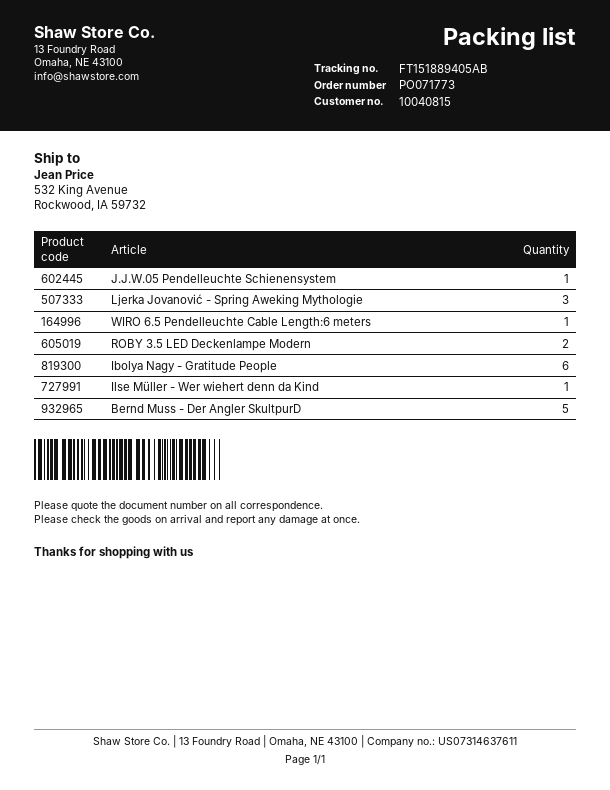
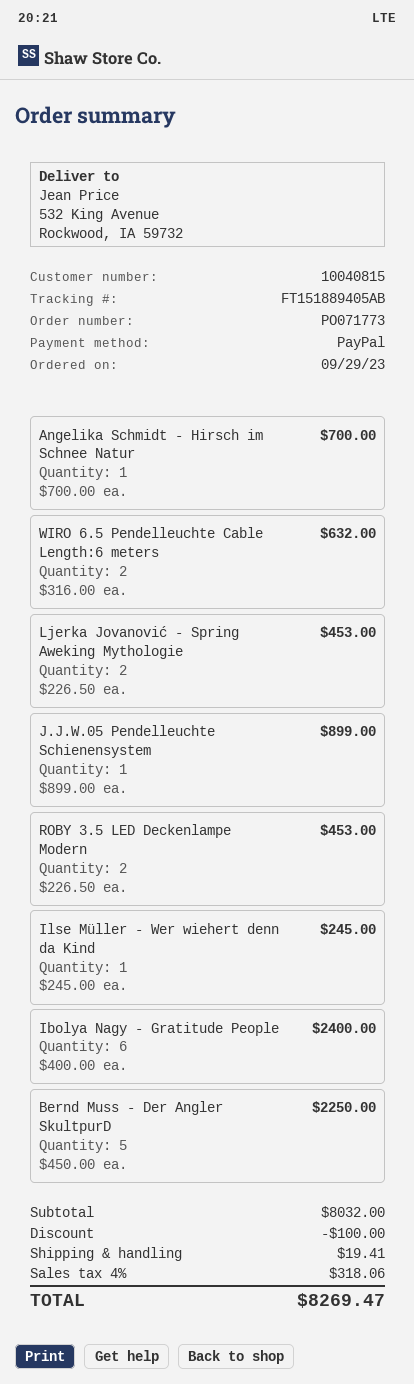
Ljerka Jovanović - Spring Aweking Mythologie: 3 -> 2
WIRO 6.5 Pendelleuchte Cable Length:6 meters: 1 -> 2
Angelika Schmidt - Hirsch im Schnee Natur: none -> 1

